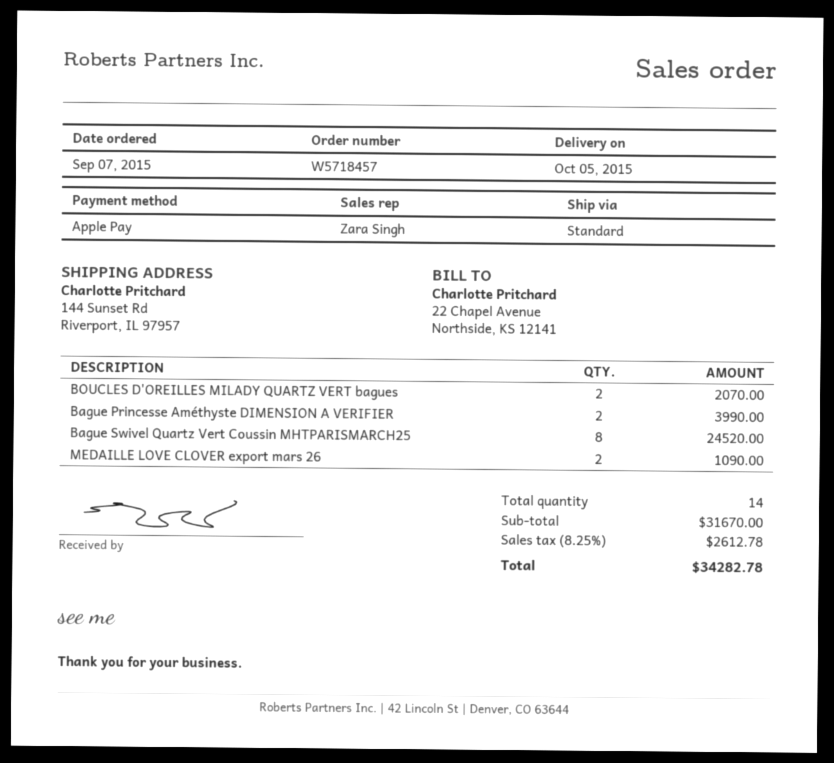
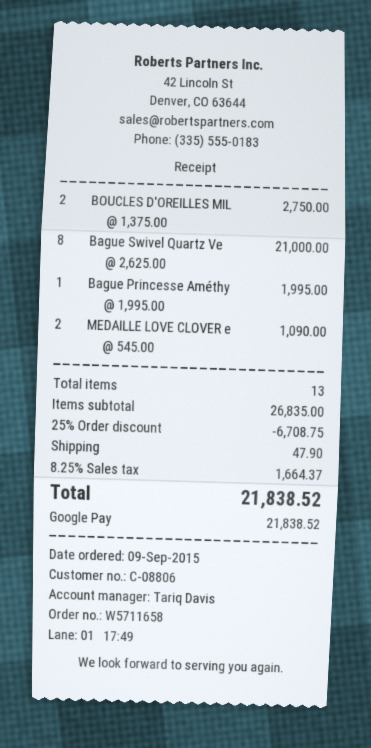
order number: W5718457 -> W5711658
order date: 2015-09-07 -> 2015-09-09
sales rep: Zara Singh -> Tariq Davis
payment method: Apple Pay -> Google Pay
BOUCLES D'OREILLES MILADY QUARTZ VERT bagues: 2 for 2070.00 -> 2 for 2750.00
Bague Princesse Améthyste DIMENSION A VERIFIER: 2 for 3990.00 -> 1 for 1995.00
Bague Swivel Quartz Vert Coussin MHTPARISMARCH25: 8 for 24520.00 -> 8 for 21000.00
total quantity: 14 -> 13
subtotal: 31670.00 -> 26835.00
discount: none -> 25% = 6708.75
shipping: none -> 47.90
tax: 8.25% = 2612.78 -> 8.25% = 1664.37
total: 34282.78 -> 21838.52

